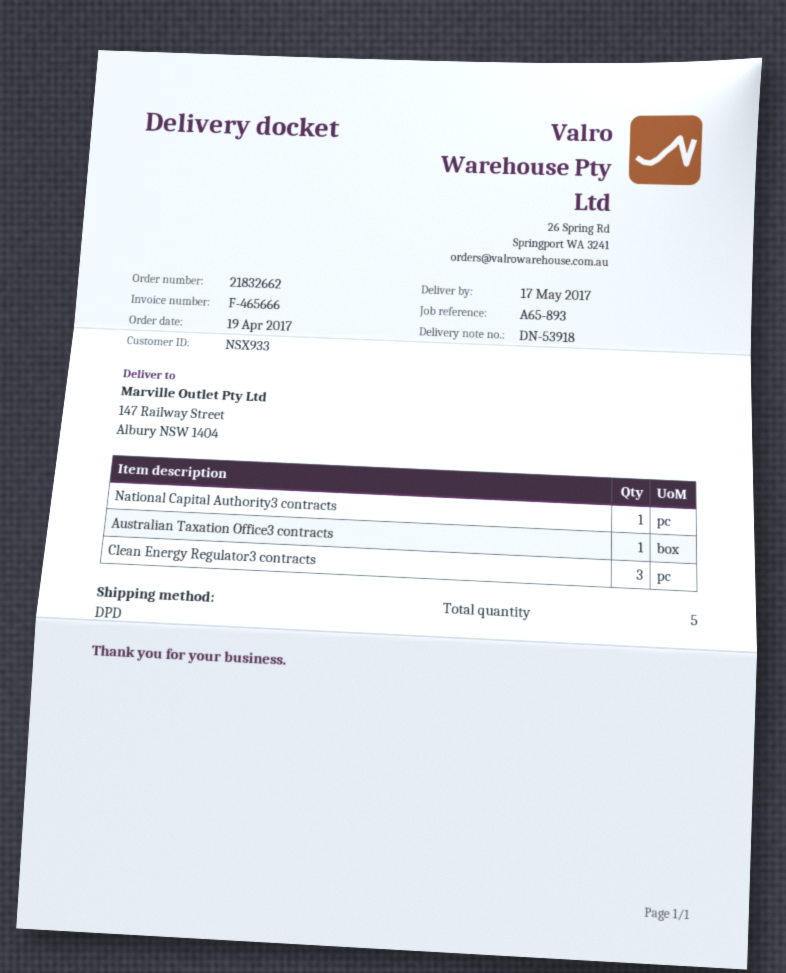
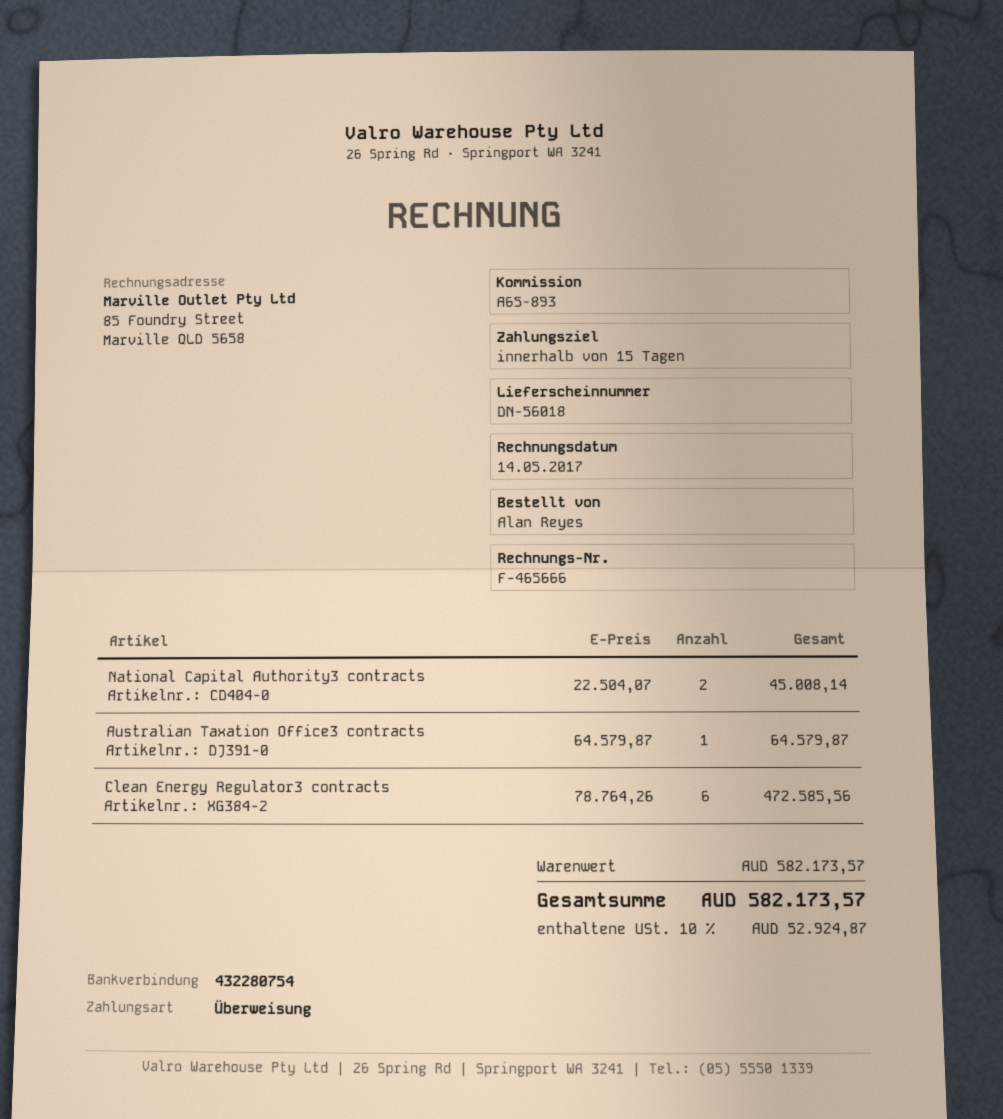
delivery note number: DN-53918 -> DN-56018
National Capital Authority3 contracts: 1 -> 2
Clean Energy Regulator3 contracts: 3 -> 6

